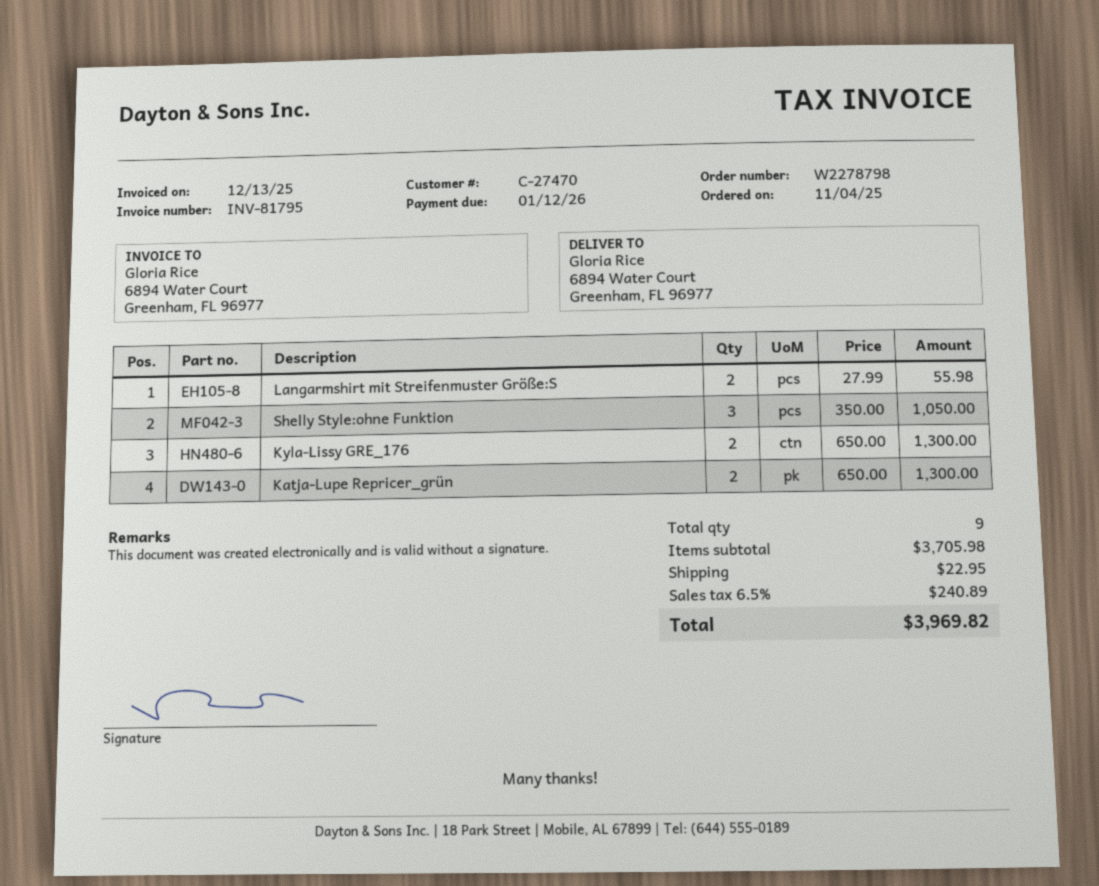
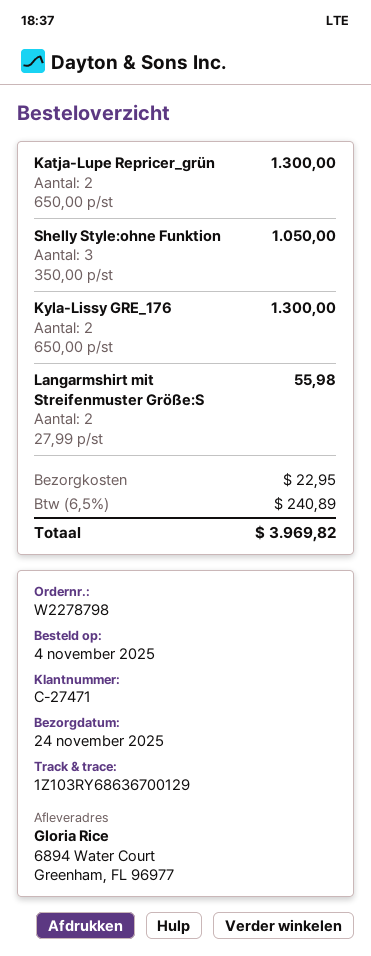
customer number: C-27470 -> C-27471

